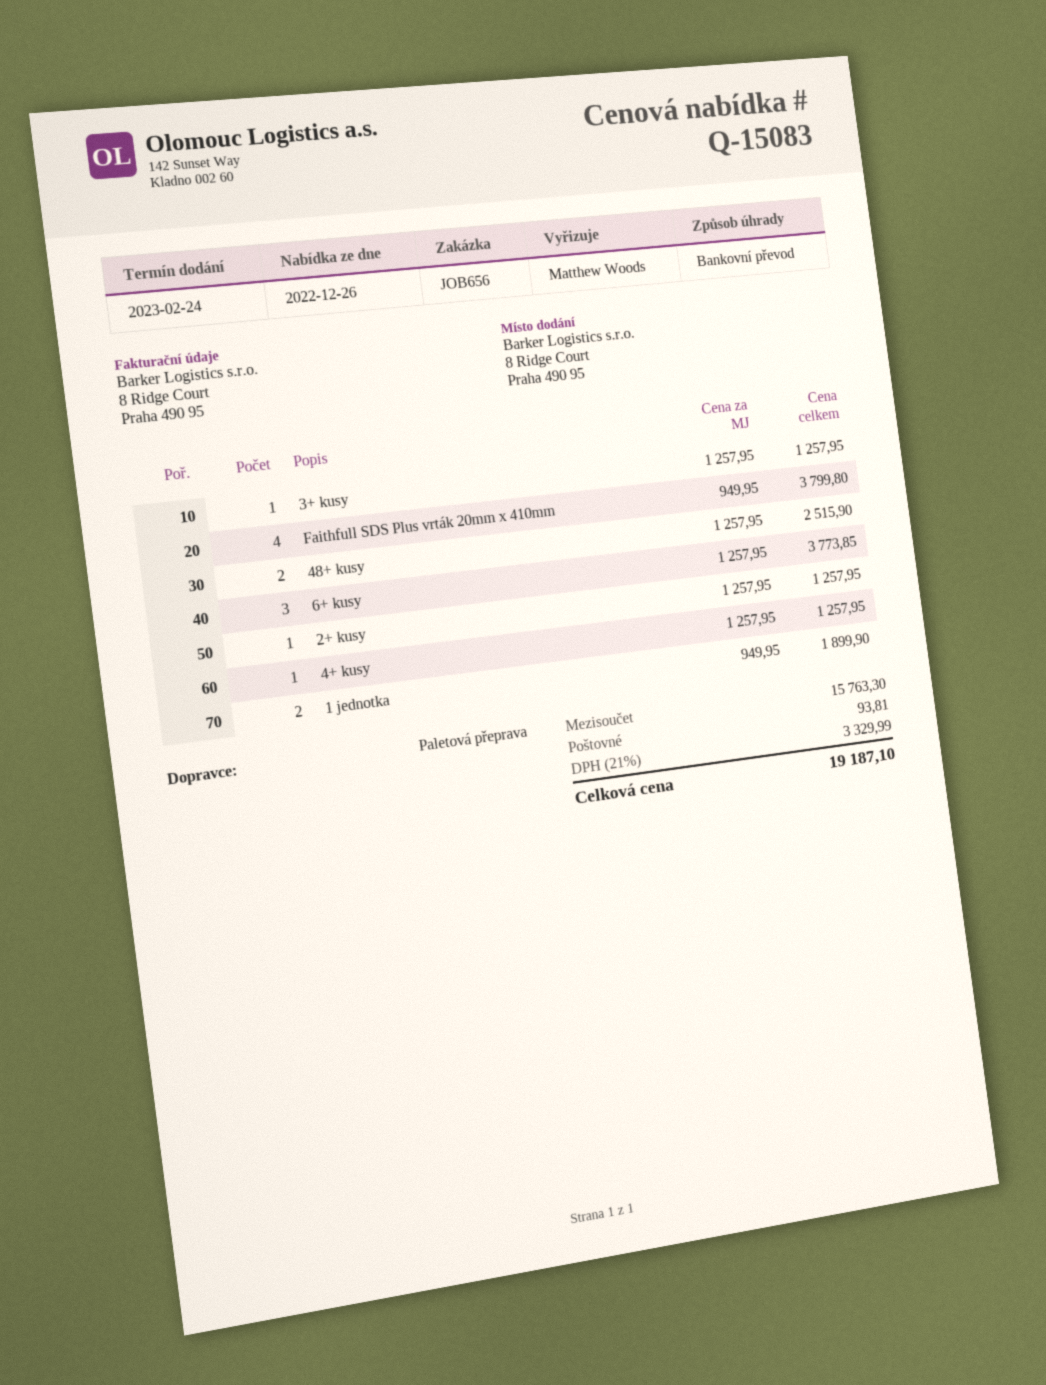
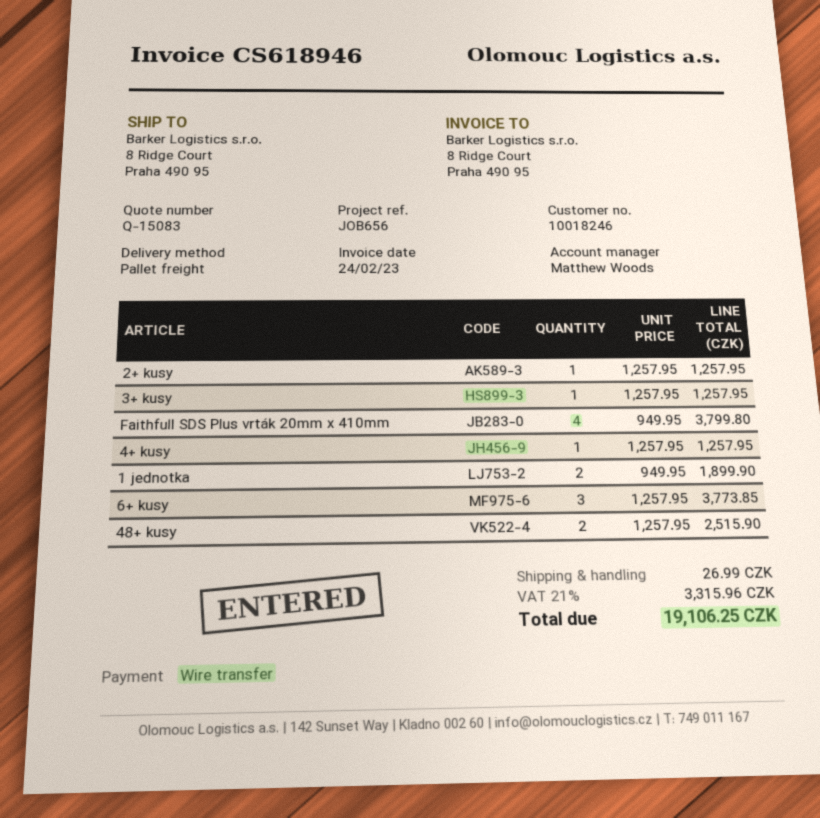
shipping: 93.81 -> 26.99
tax: 21% = 3329.99 -> 21% = 3315.96
total: 19187.10 -> 19106.25

